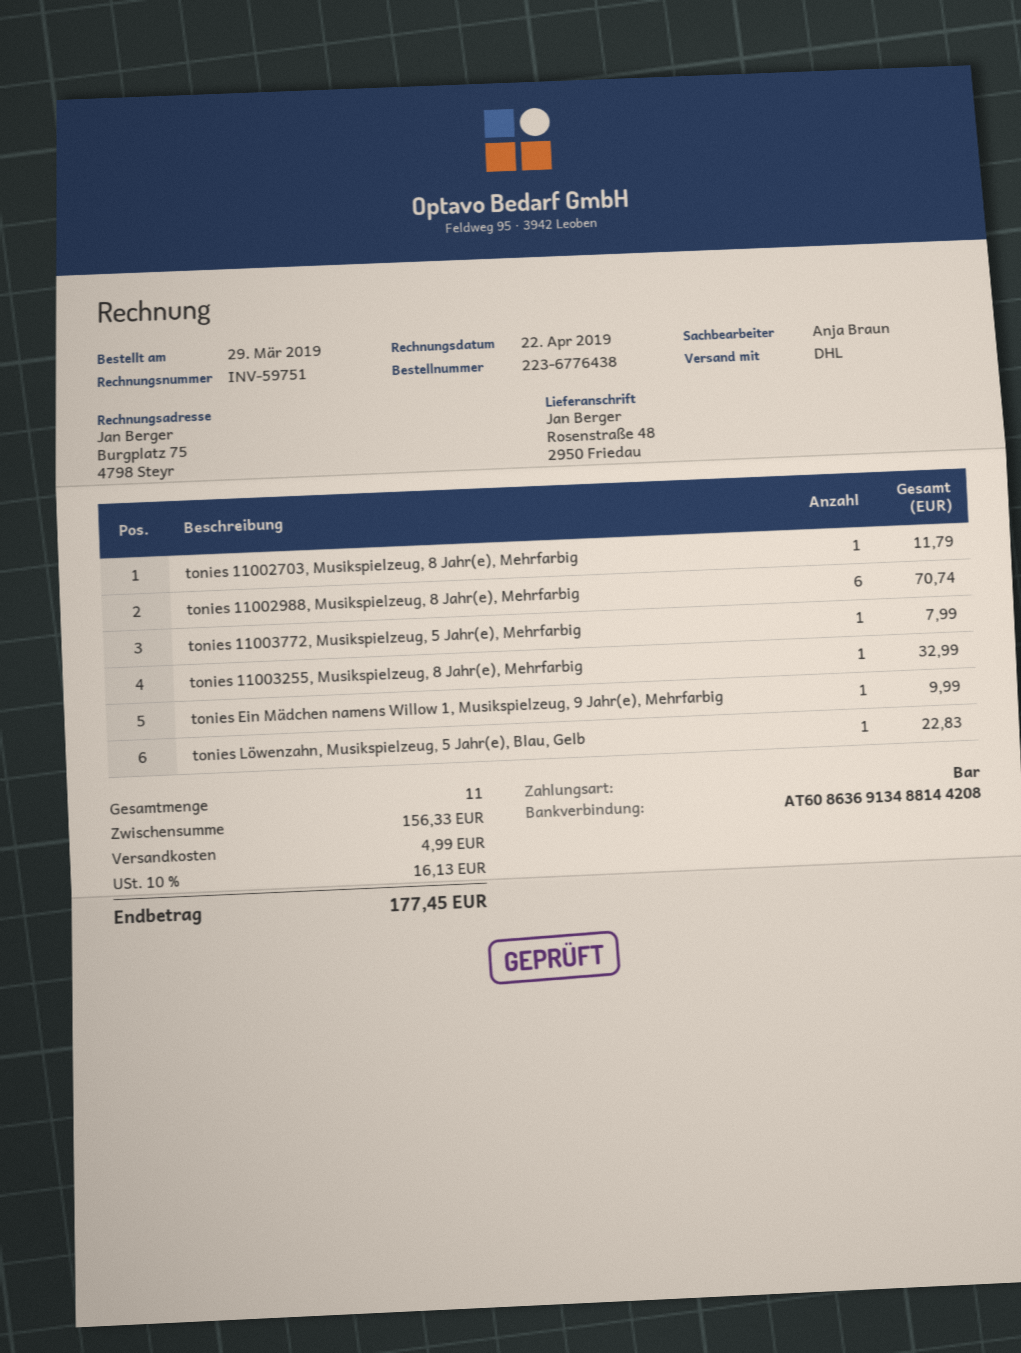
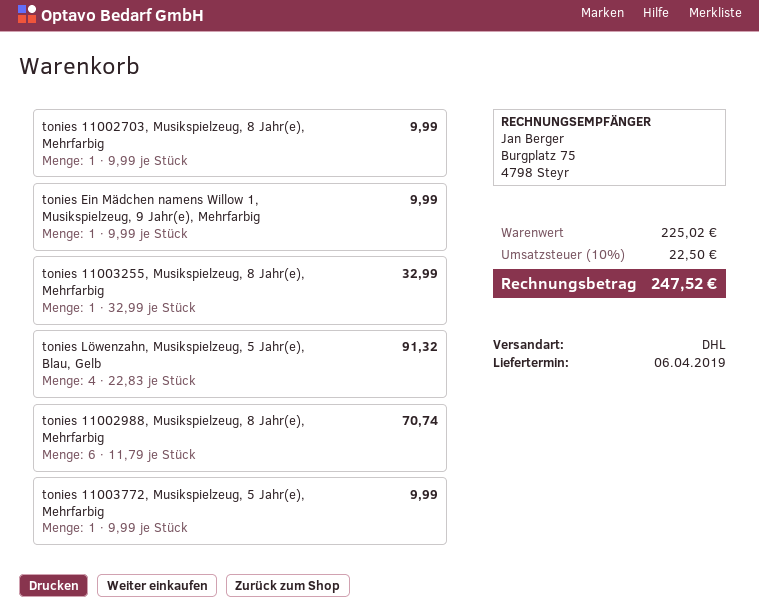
tonies 11002703, Musikspielzeug, 8 Jahr(e), Mehrfarbig: 1 for 11.79 -> 1 for 9.99
tonies 11003772, Musikspielzeug, 5 Jahr(e), Mehrfarbig: 1 for 7.99 -> 1 for 9.99
tonies Löwenzahn, Musikspielzeug, 5 Jahr(e), Blau, Gelb: 1 for 22.83 -> 4 for 91.32
subtotal: 156.33 -> 225.02
shipping: 4.99 -> none
tax: 10% = 16.13 -> 10% = 22.50
total: 177.45 -> 247.52

